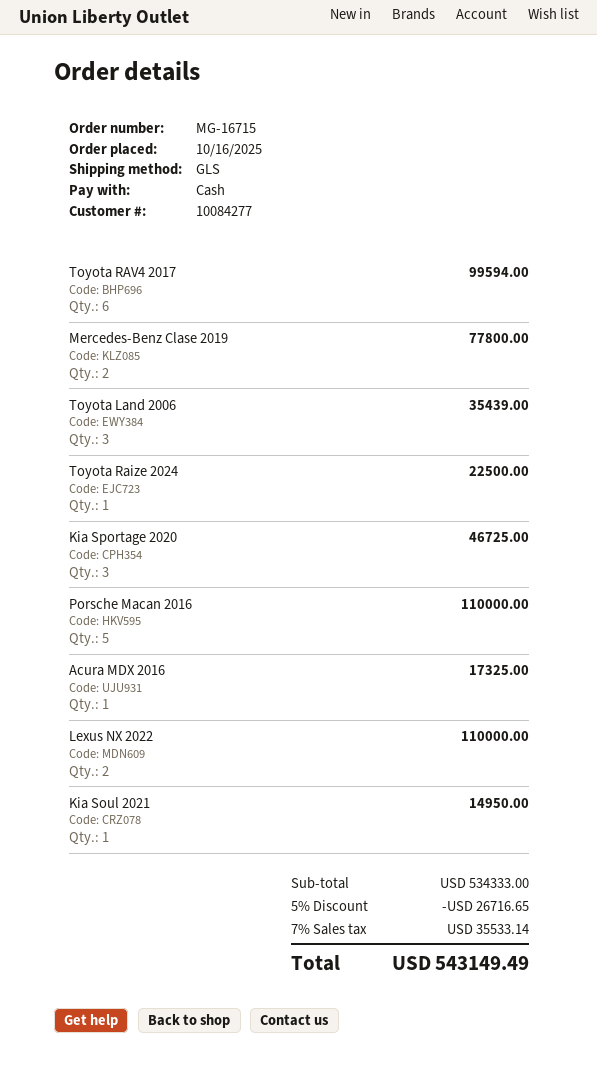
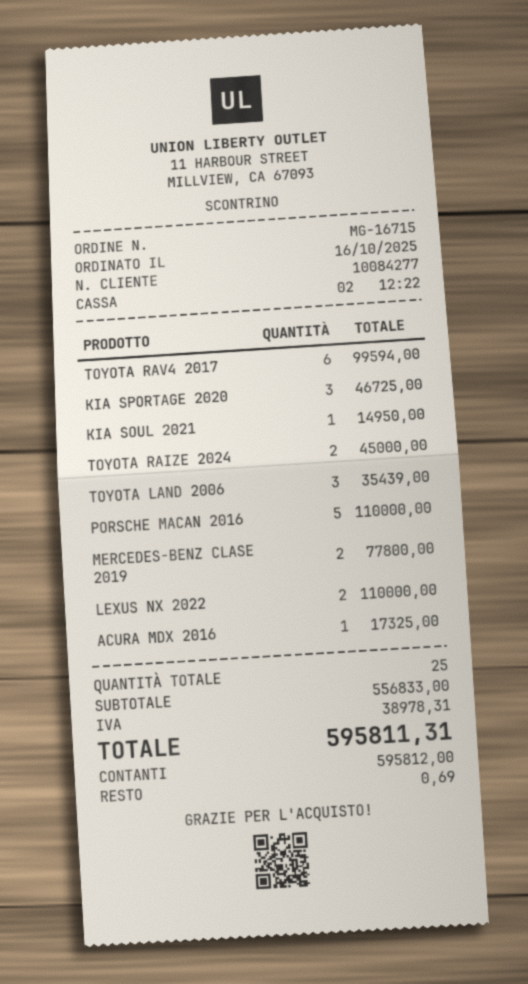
Toyota Raize 2024: 1 for 22500.00 -> 2 for 45000.00
subtotal: 534333.00 -> 556833.00
discount: 5% = 26716.65 -> none
tax: 35533.14 -> 38978.31
total: 543149.49 -> 595811.31

